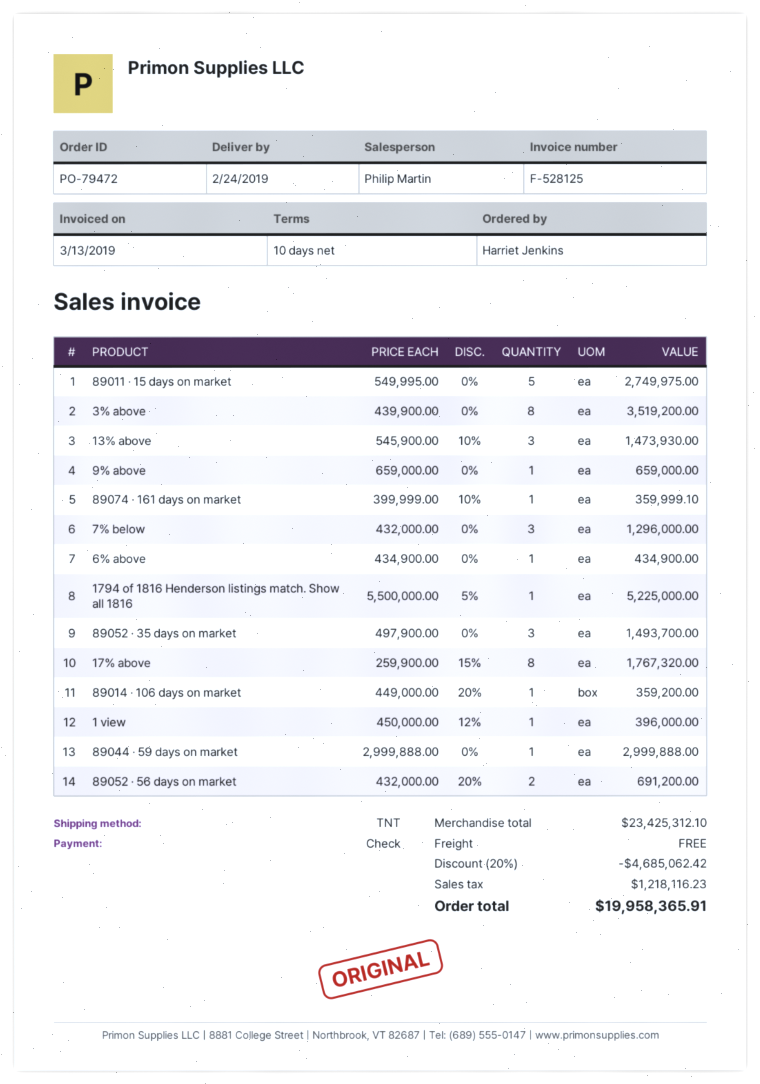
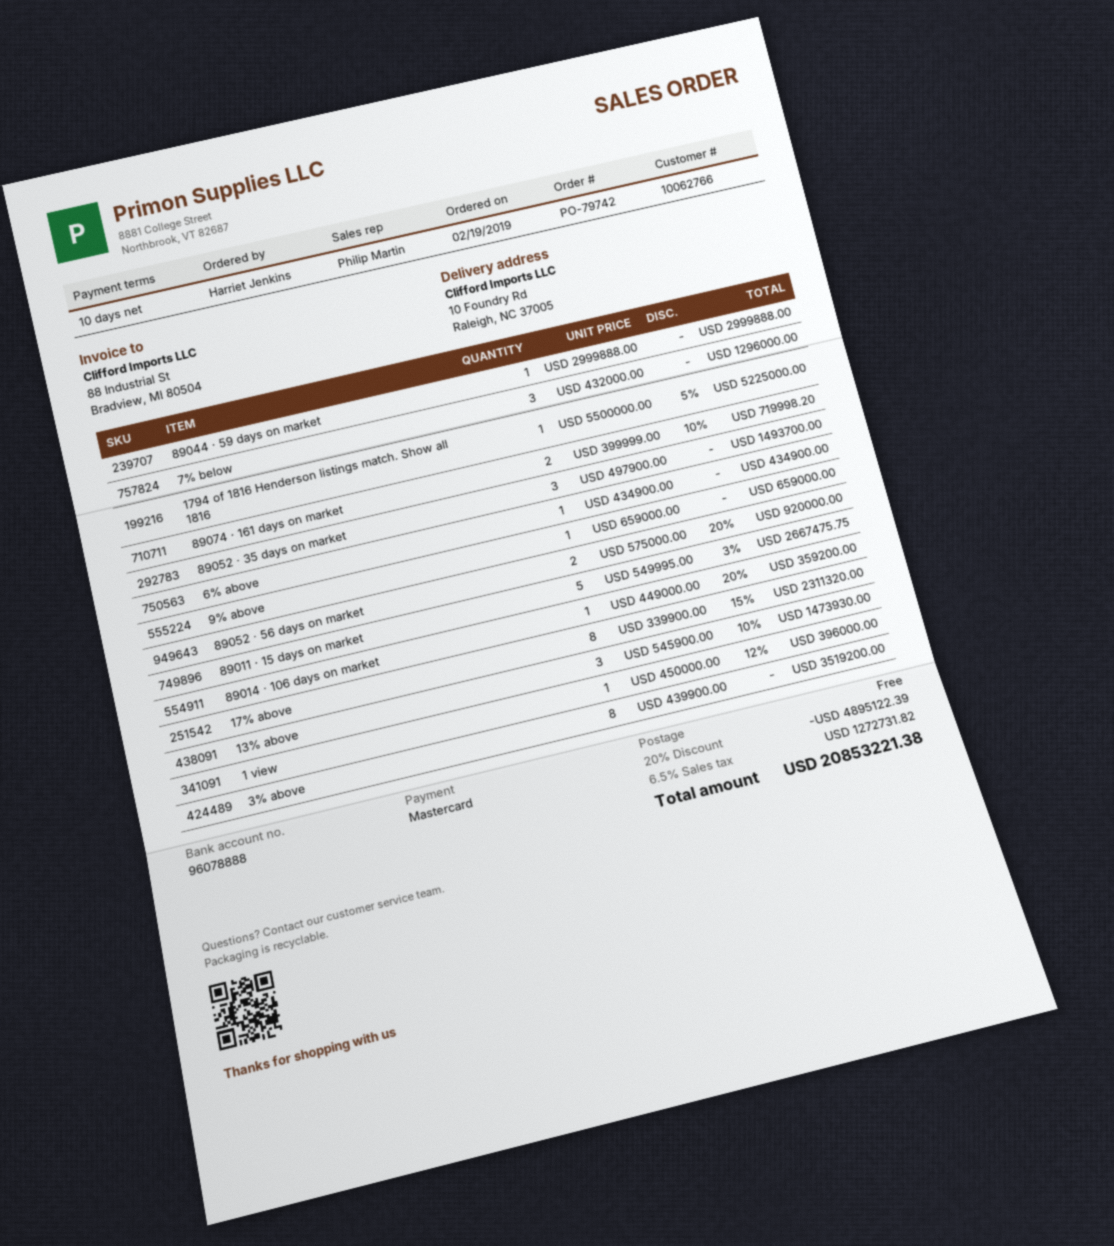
order number: PO-79472 -> PO-79742
payment method: cheque -> Mastercard
89011 · 15 days on market: 5 x 549995.00 = 2749975.00 -> 5 x 549995.00 - 3% = 2667475.75
89074 · 161 days on market: 1 x 399999.00 - 10% = 359999.10 -> 2 x 399999.00 - 10% = 719998.20
17% above: 8 x 259900.00 - 15% = 1767320.00 -> 8 x 339900.00 - 15% = 2311320.00
89052 · 56 days on market: 2 x 432000.00 - 20% = 691200.00 -> 2 x 575000.00 - 20% = 920000.00
discount: 20% = 4685062.42 -> 20% = 4895122.39
tax: 1218116.23 -> 1272731.82
total: 19958365.91 -> 20853221.38

